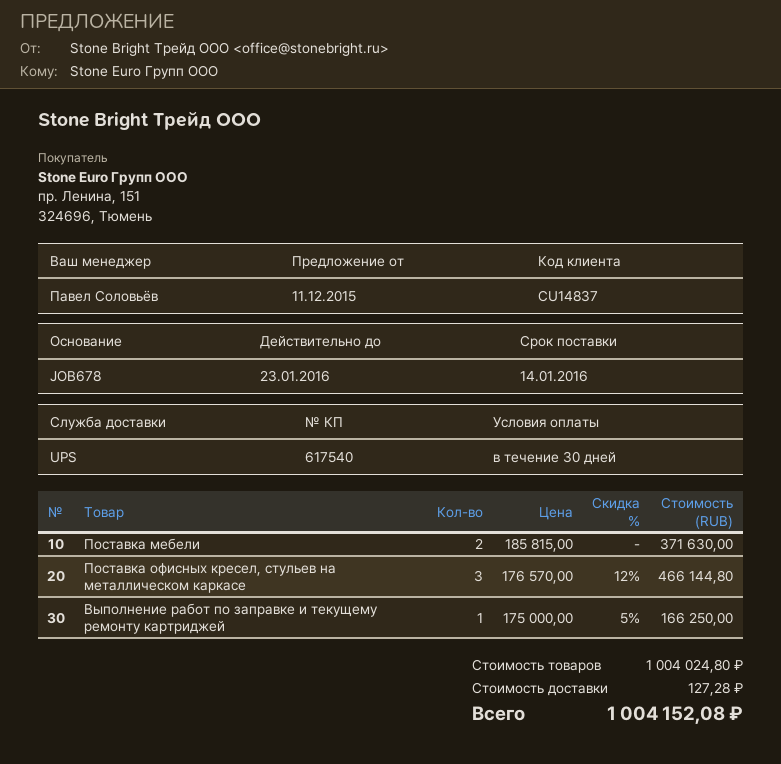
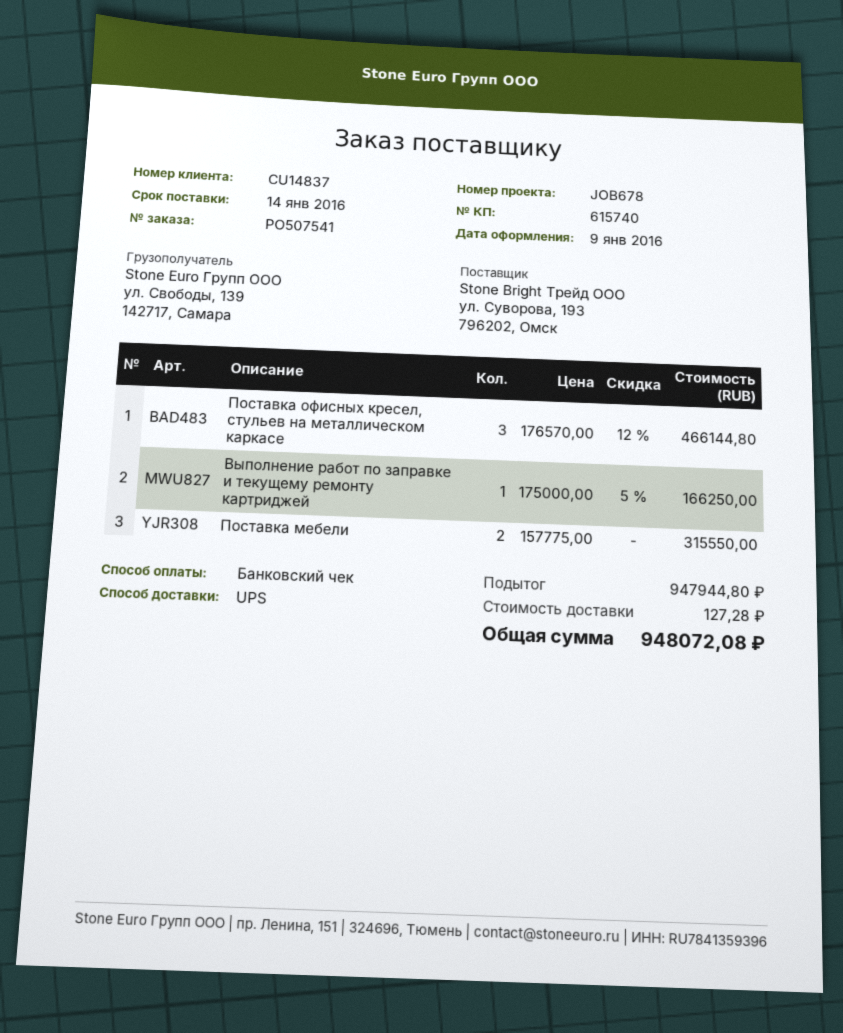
quote number: 617540 -> 615740
Поставка мебели: 2 x 185815.00 = 371630.00 -> 2 x 157775.00 = 315550.00
subtotal: 1004024.80 -> 947944.80
total: 1004152.08 -> 948072.08

